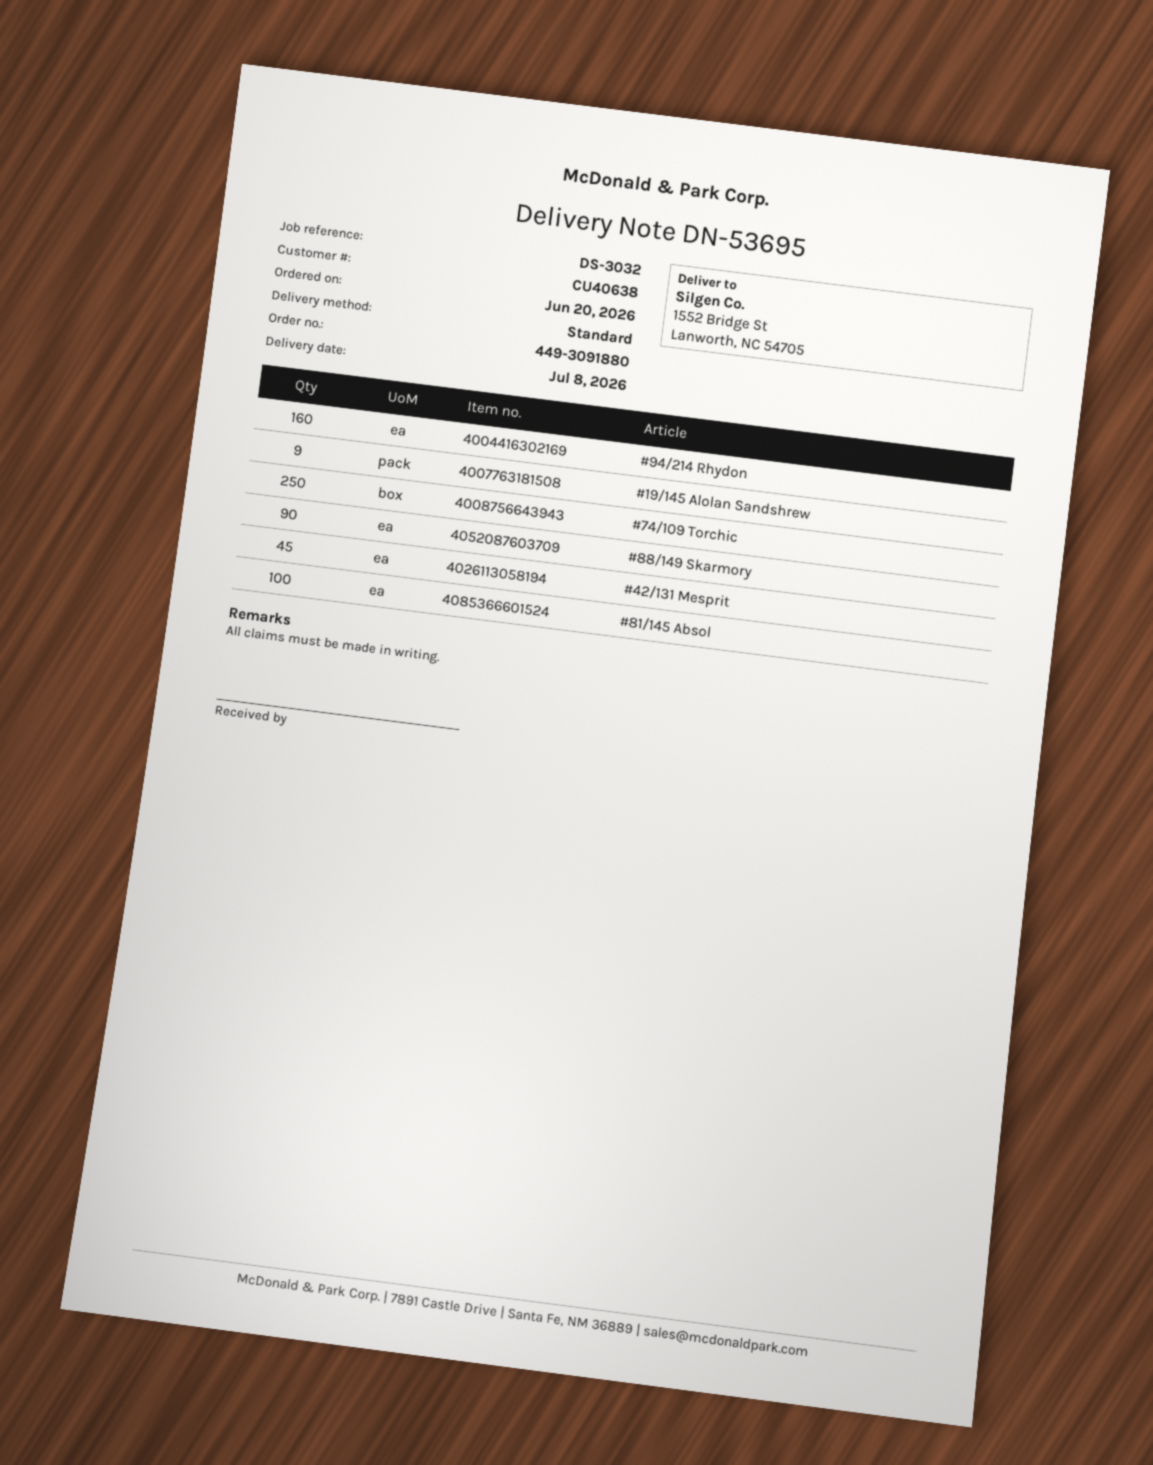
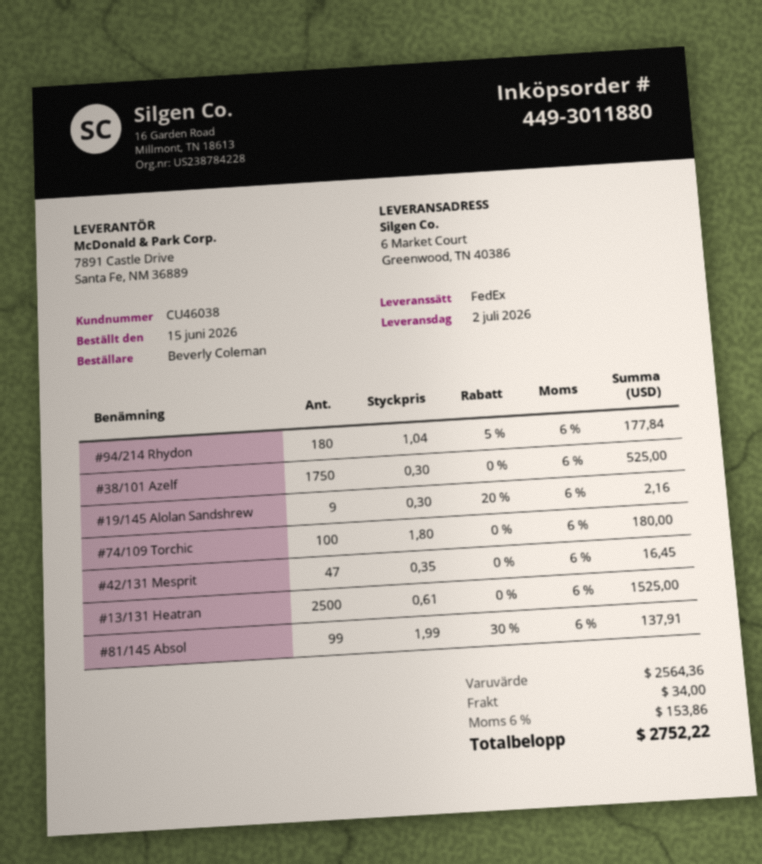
order number: 449-3091880 -> 449-3011880
order date: 2026-06-20 -> 2026-06-15
delivery date: 2026-07-08 -> 2026-07-02
customer number: CU40638 -> CU46038
shipping method: standard -> FedEx
ship to: 1552 Bridge St, Lanworth, NC 54705 -> 6 Market Court, Greenwood, TN 40386
#94/214 Rhydon: 160 -> 180
#74/109 Torchic: 250 -> 100
#88/149 Skarmory: 90 -> none
#42/131 Mesprit: 45 -> 47
#81/145 Absol: 100 -> 99
#38/101 Azelf: none -> 1750
#13/131 Heatran: none -> 2500

